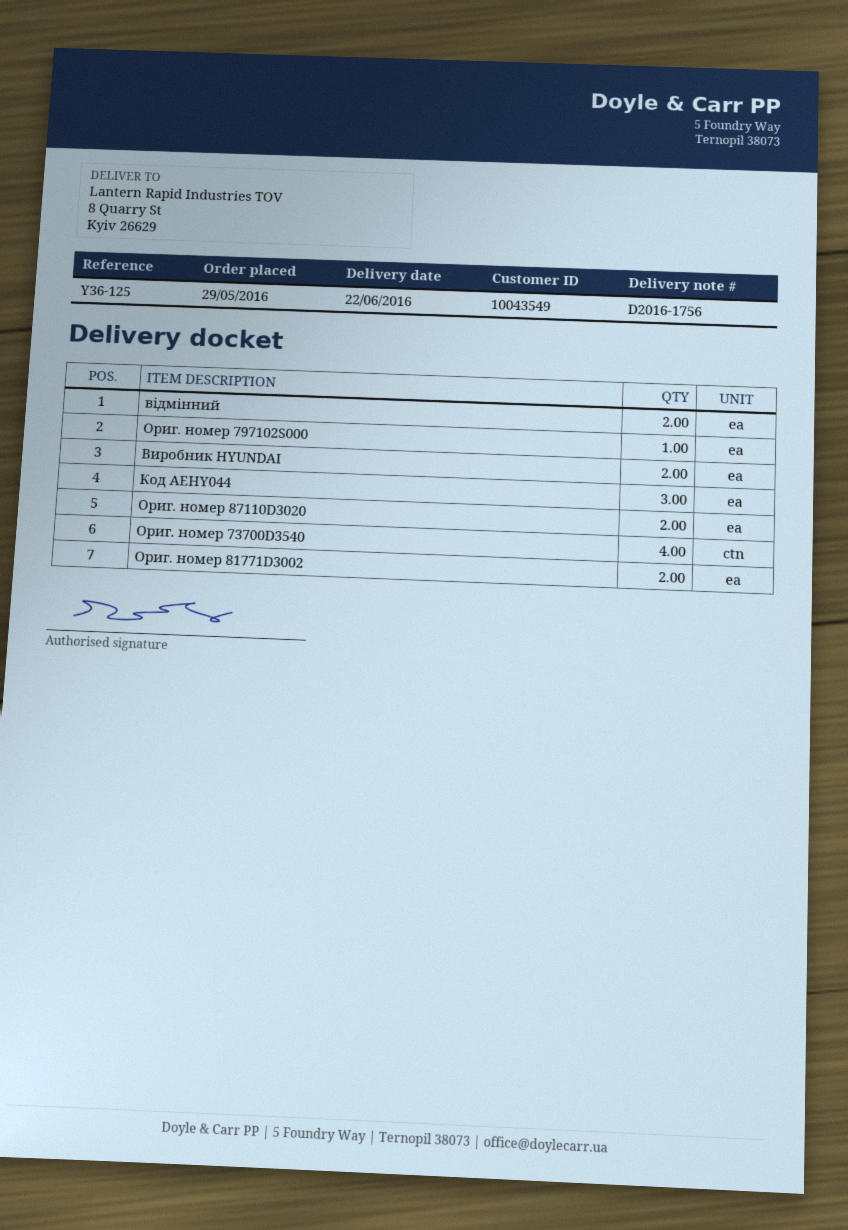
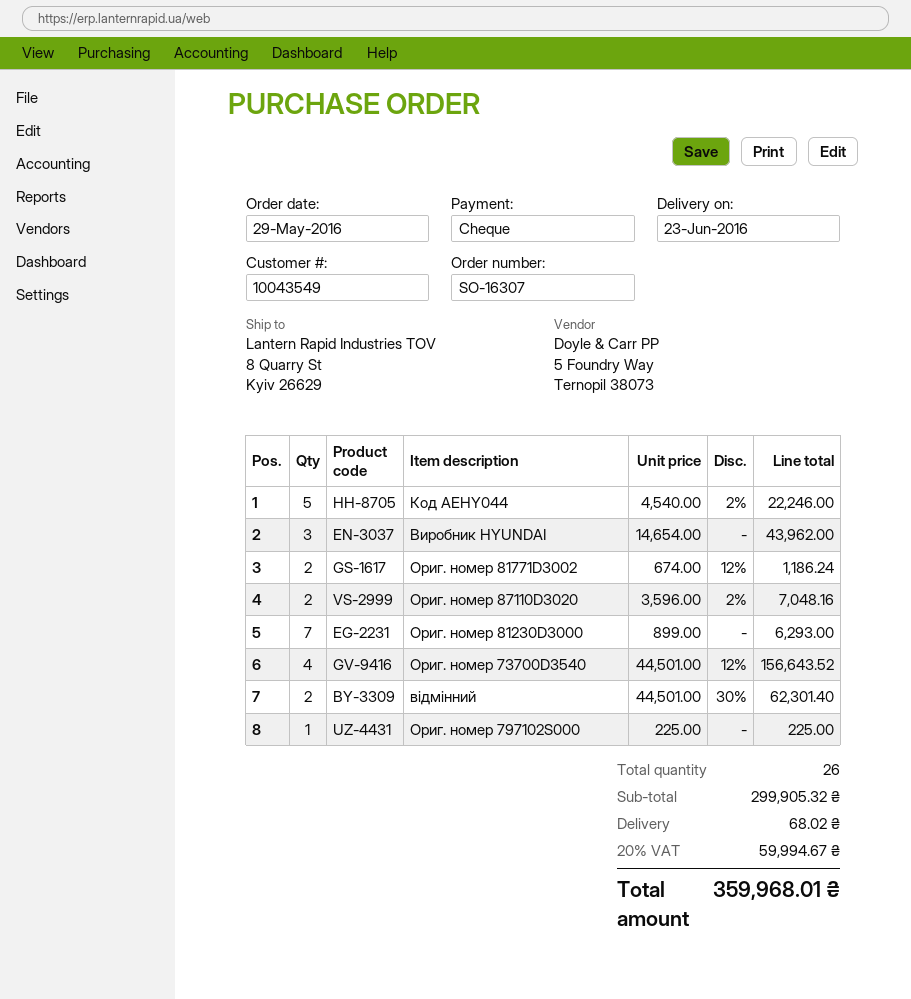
delivery date: 2016-06-22 -> 2016-06-23
Виробник HYUNDAI: 2 -> 3
Код AEHY044: 3 -> 5
Ориг. номер 81230D3000: none -> 7

